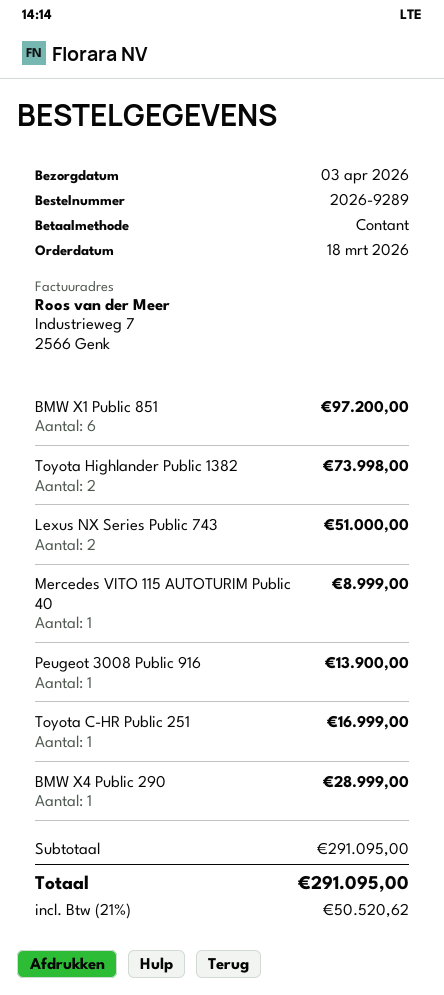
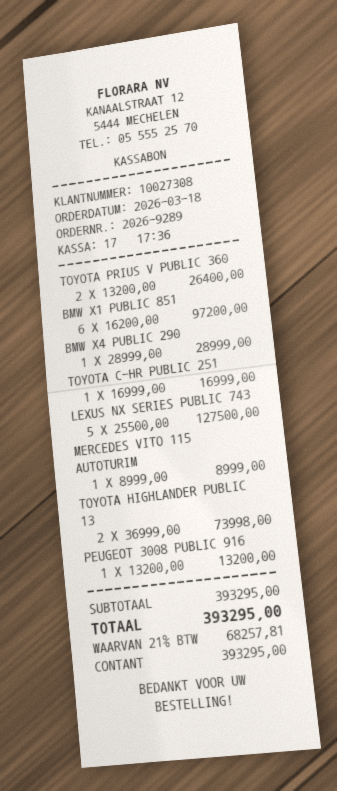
Lexus NX Series Public 743: 2 for 51000.00 -> 5 for 127500.00
Peugeot 3008 Public 916: 1 for 13900.00 -> 1 for 13200.00
TOYOTA PRIUS V PUBLIC 360: none -> 2 for 26400.00
subtotal: 291095.00 -> 393295.00
tax: 21% = 50520.62 -> 21% = 68257.81
total: 291095.00 -> 393295.00

